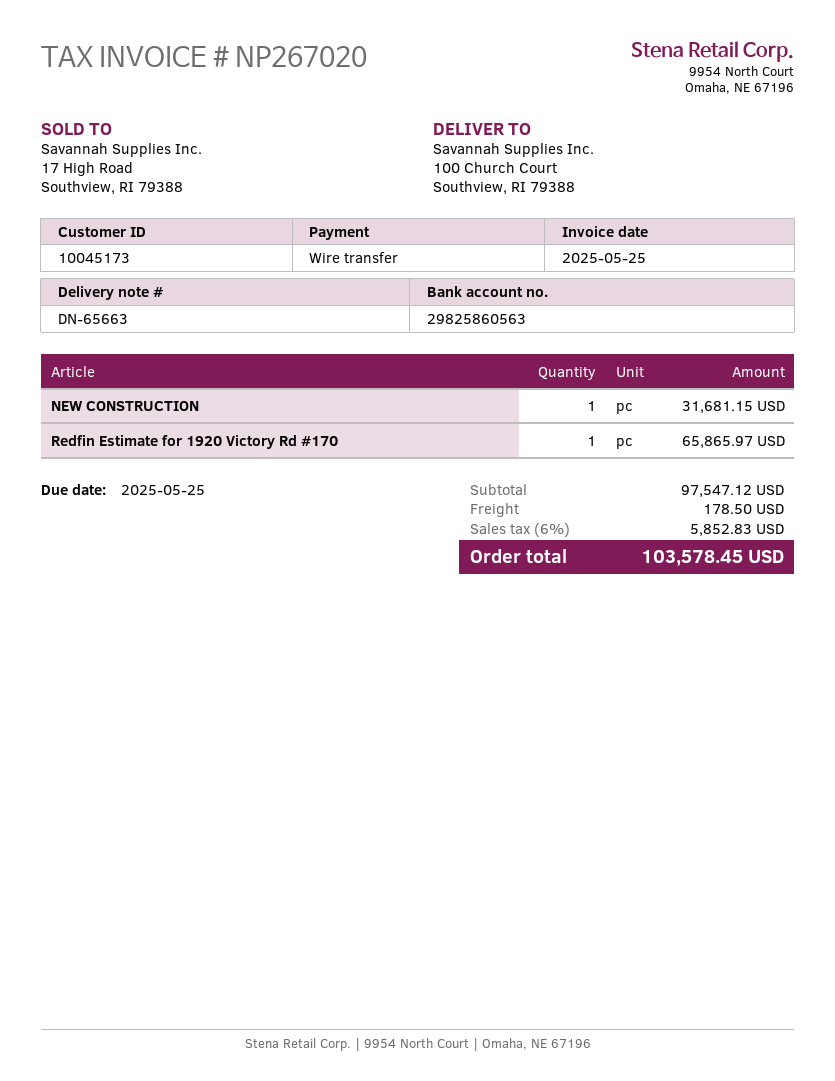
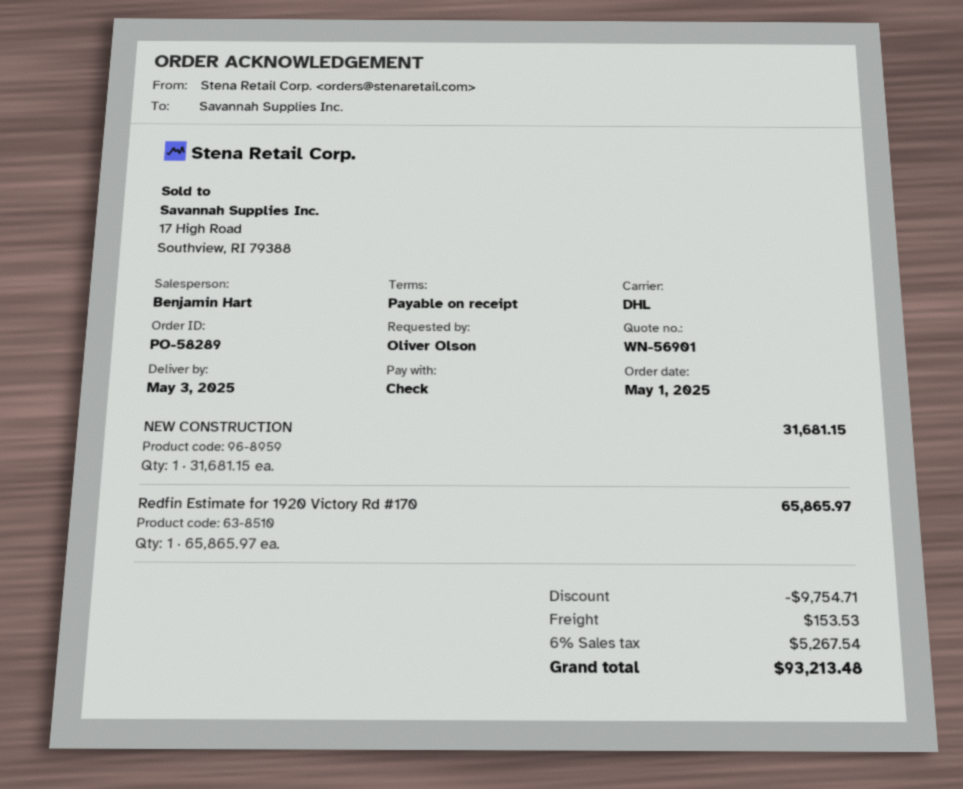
payment method: bank transfer -> cheque
discount: none -> 9754.71
shipping: 178.50 -> 153.53
tax: 6% = 5852.83 -> 6% = 5267.54
total: 103578.45 -> 93213.48

